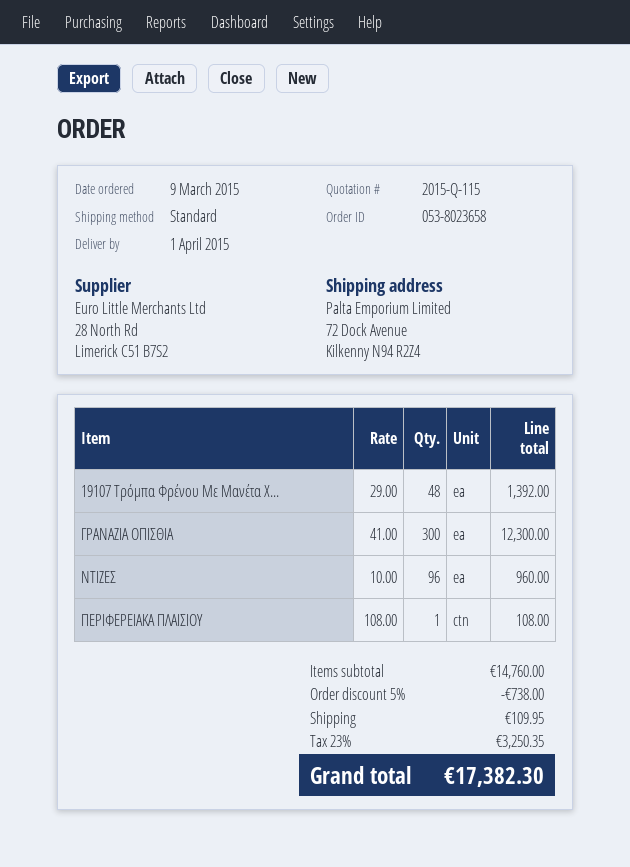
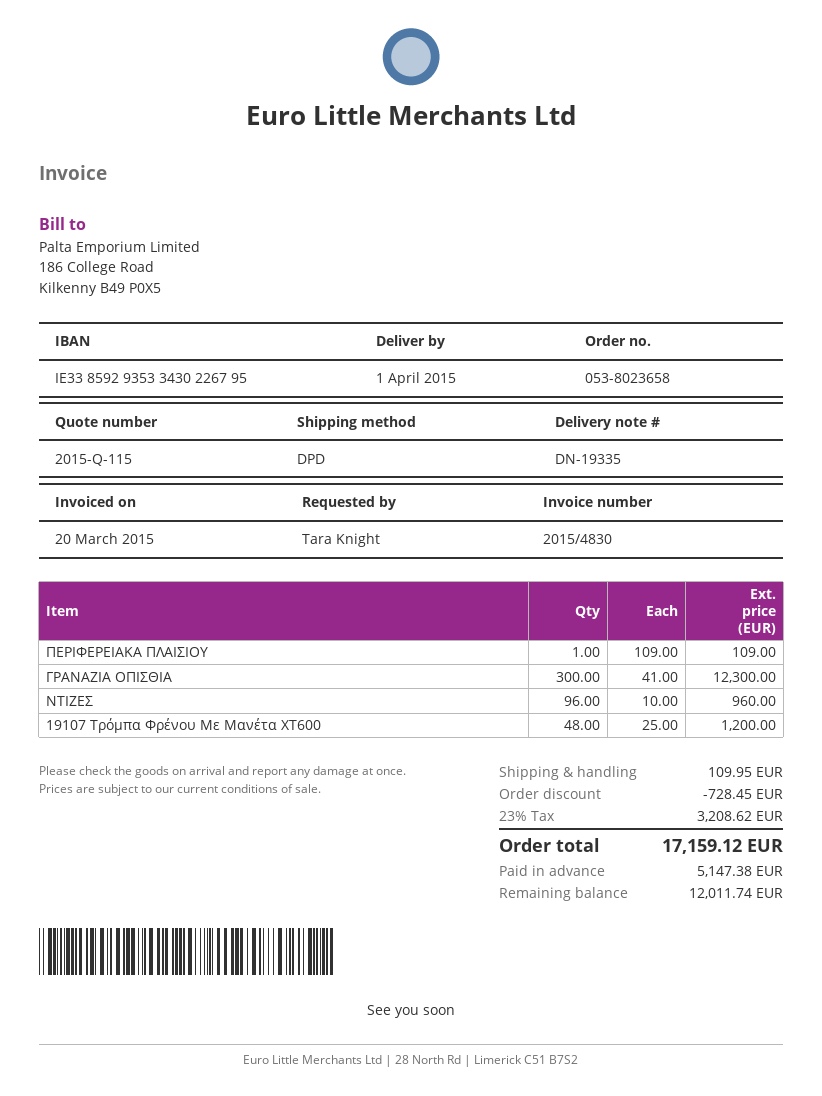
shipping method: standard -> DPD
19107 Τρόμπα Φρένου Με Μανέτα X...: 48 x 29.00 = 1392.00 -> 48 x 25.00 = 1200.00
ΠΕΡΙΦΕΡΕΙΑΚΑ ΠΛΑΙΣΙΟΥ: 1 x 108.00 = 108.00 -> 1 x 109.00 = 109.00
discount: 738.00 -> 728.45
tax: 23% = 3250.35 -> 23% = 3208.62
total: 17382.30 -> 17159.12

